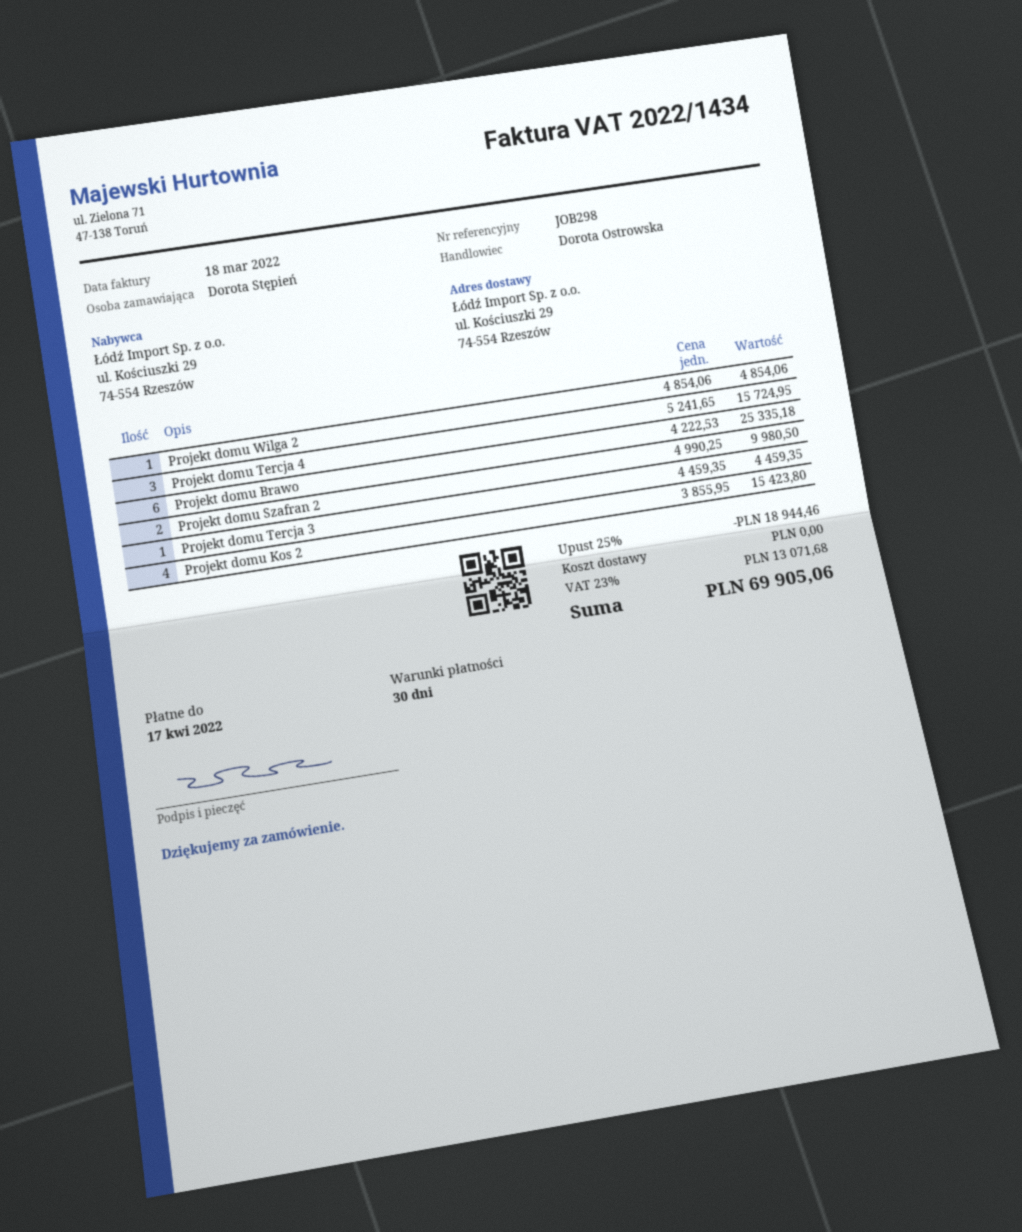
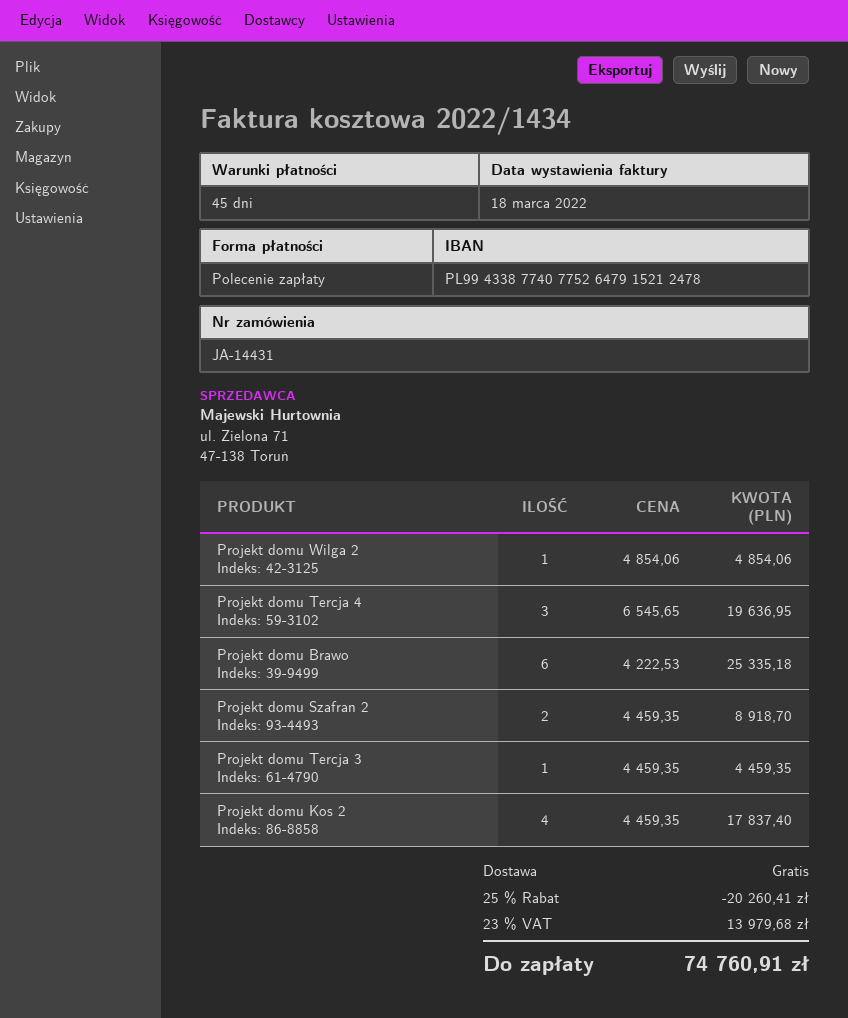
payment terms: 30 days -> 45 days
Projekt domu Tercja 4: 3 x 5241.65 = 15724.95 -> 3 x 6545.65 = 19636.95
Projekt domu Szafran 2: 2 x 4990.25 = 9980.50 -> 2 x 4459.35 = 8918.70
Projekt domu Kos 2: 4 x 3855.95 = 15423.80 -> 4 x 4459.35 = 17837.40
discount: 25% = 18944.46 -> 25% = 20260.41
tax: 23% = 13071.68 -> 23% = 13979.68
total: 69905.06 -> 74760.91

